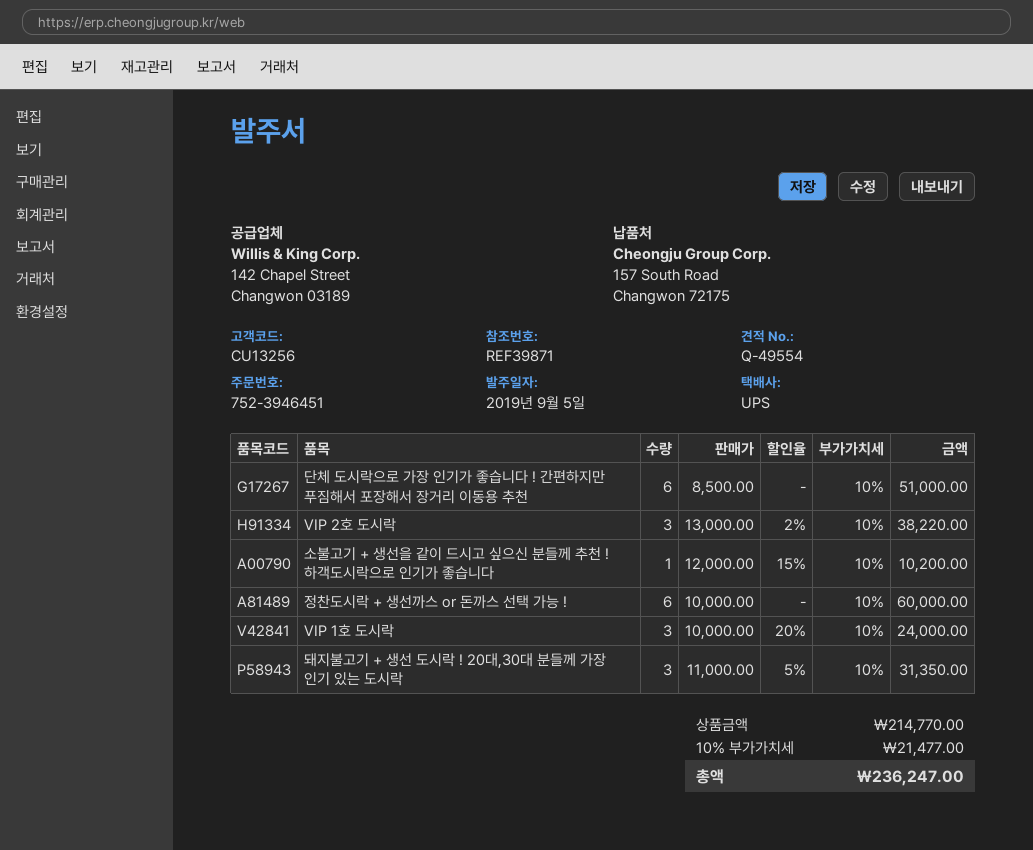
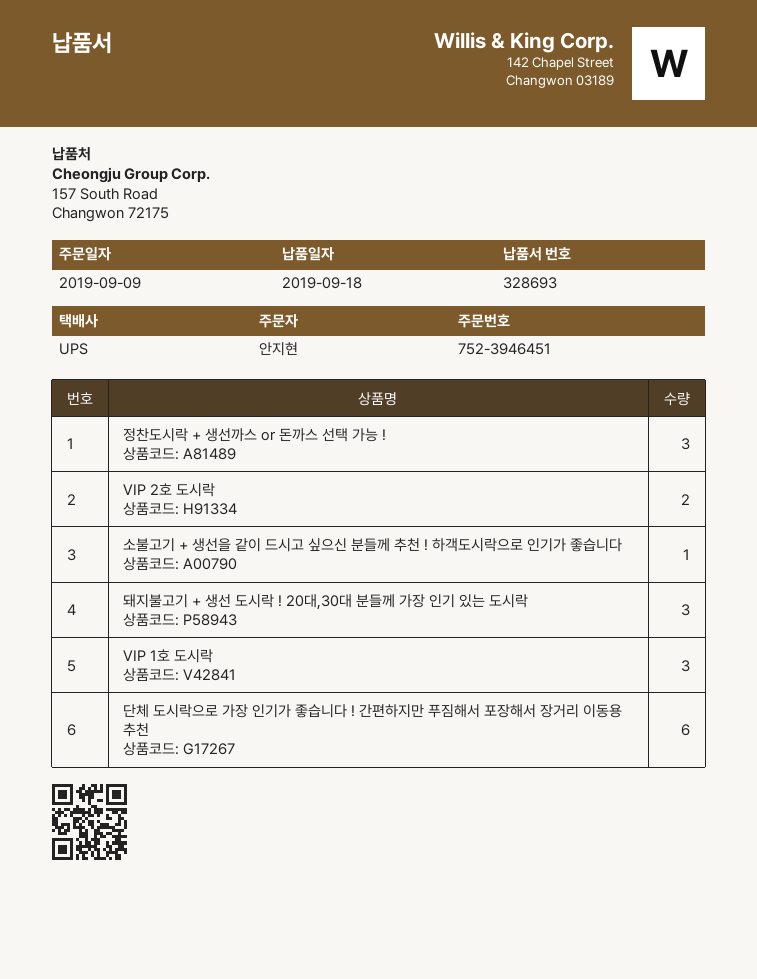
order date: 2019-09-05 -> 2019-09-09
VIP 2호 도시락: 3 -> 2
정찬도시락 + 생선까스 or 돈까스 선택 가능 !: 6 -> 3

